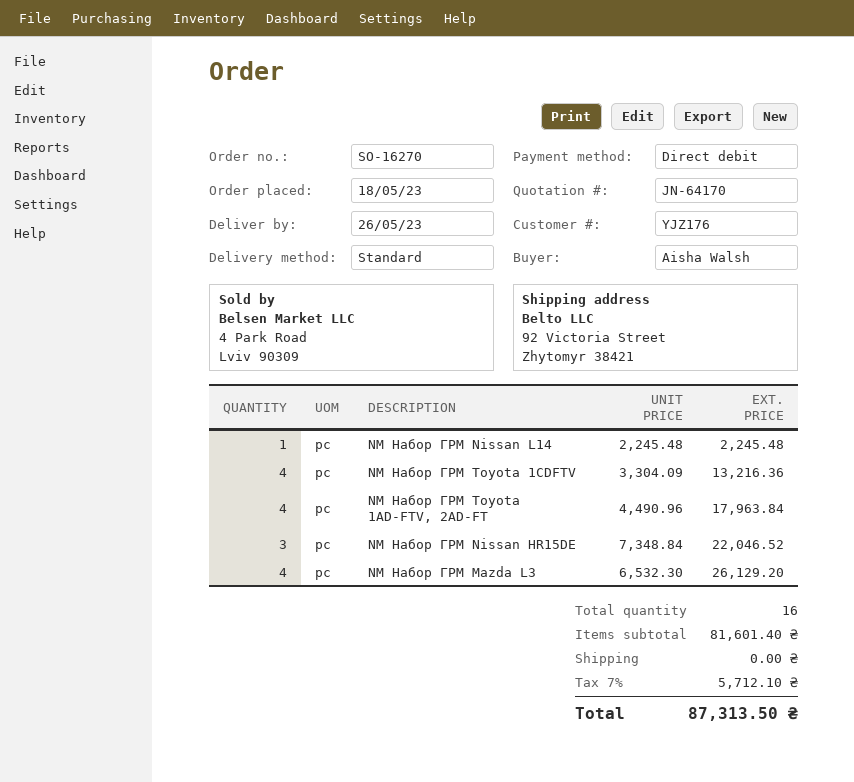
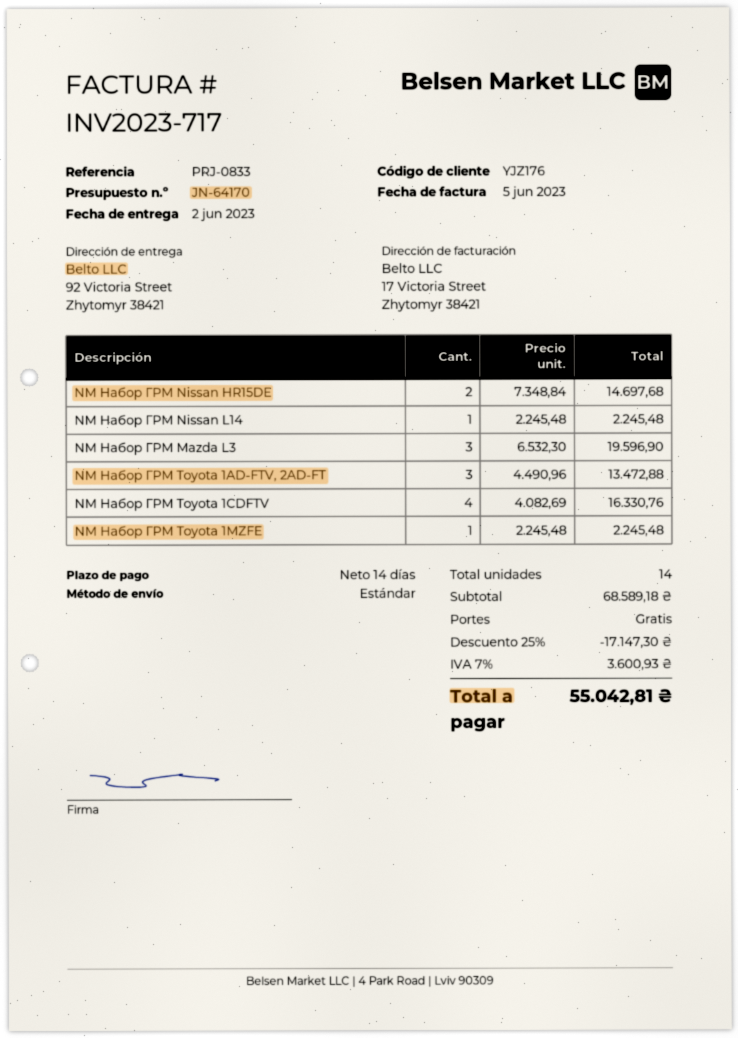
delivery date: 2023-05-26 -> 2023-06-02
NM Набор ГРМ Toyota 1CDFTV: 4 x 3304.09 = 13216.36 -> 4 x 4082.69 = 16330.76
NM Набор ГРМ Toyota 1AD-FTV, 2AD-FT: 4 x 4490.96 = 17963.84 -> 3 x 4490.96 = 13472.88
NM Набор ГРМ Nissan HR15DE: 3 x 7348.84 = 22046.52 -> 2 x 7348.84 = 14697.68
NM Набор ГРМ Mazda L3: 4 x 6532.30 = 26129.20 -> 3 x 6532.30 = 19596.90
NM Набор ГРМ Toyota 1MZFE: none -> 1 x 2245.48 = 2245.48
total quantity: 16 -> 14
subtotal: 81601.40 -> 68589.18
discount: none -> 25% = 17147.30
tax: 7% = 5712.10 -> 7% = 3600.93
total: 87313.50 -> 55042.81

